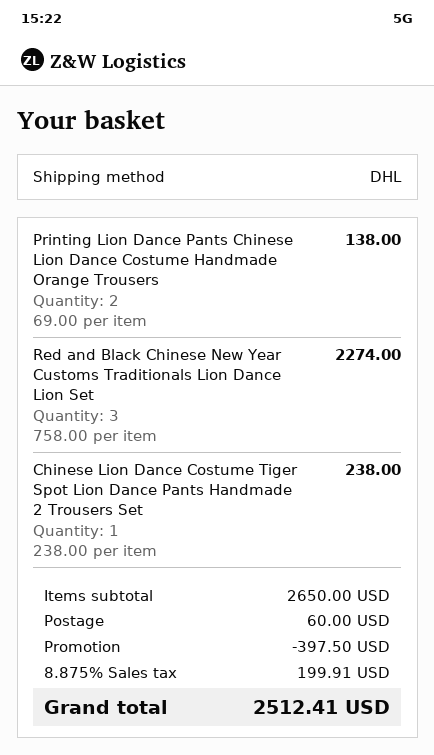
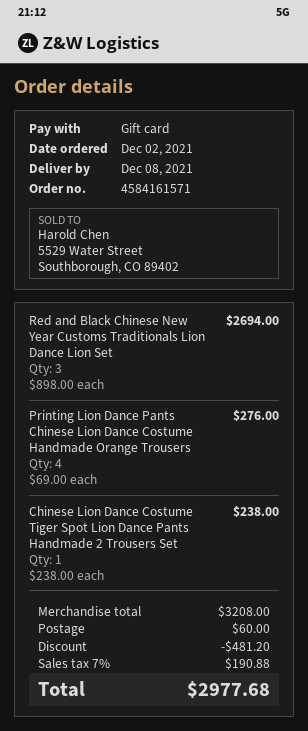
Printing Lion Dance Pants Chinese Lion Dance Costume Handmade Orange Trousers: 2 x 69.00 = 138.00 -> 4 x 69.00 = 276.00
Red and Black Chinese New Year Customs Traditionals Lion Dance Lion Set: 3 x 758.00 = 2274.00 -> 3 x 898.00 = 2694.00
subtotal: 2650.00 -> 3208.00
discount: 397.50 -> 481.20
tax: 8.875% = 199.91 -> 7% = 190.88
total: 2512.41 -> 2977.68

